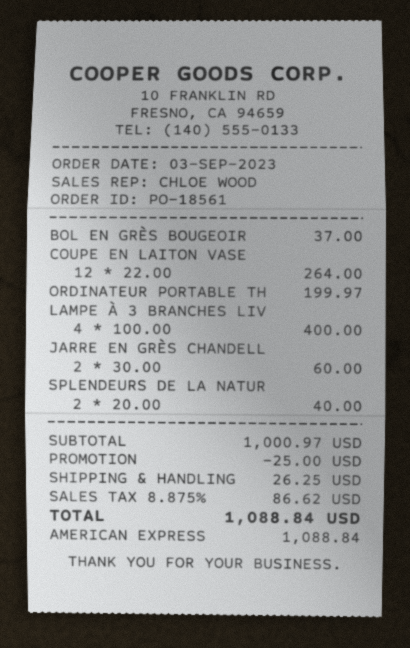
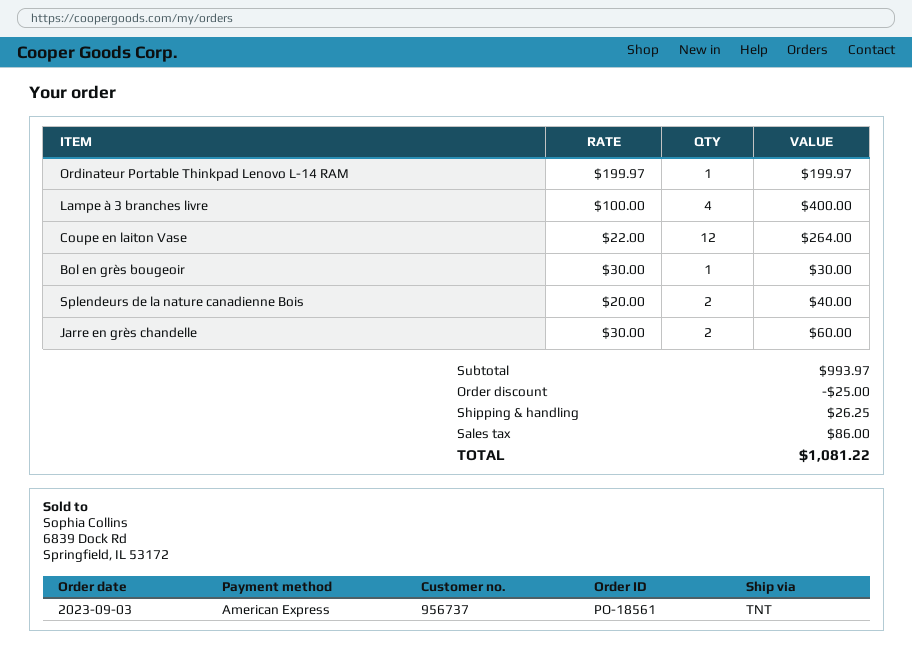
BOL EN GRÈS BOUGEOIR: 1 x 37.00 = 37.00 -> 1 x 30.00 = 30.00
subtotal: 1000.97 -> 993.97
tax: 86.62 -> 86.00
total: 1088.84 -> 1081.22

